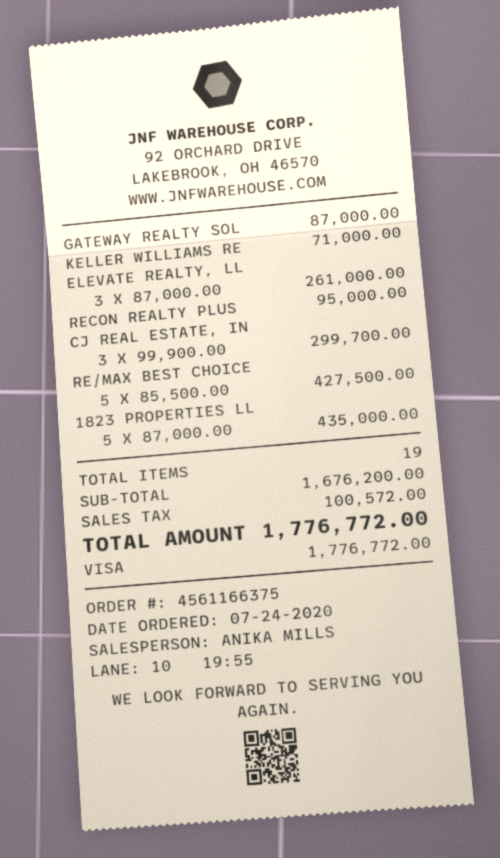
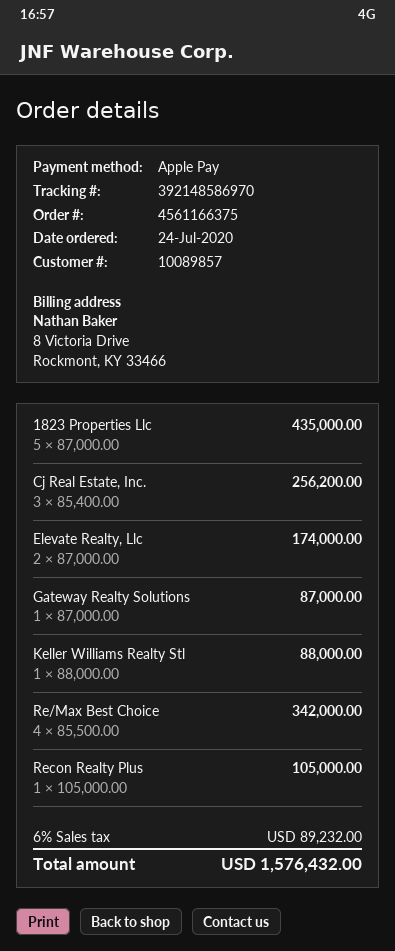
payment method: Visa -> Apple Pay
KELLER WILLIAMS RE: 1 x 71000.00 = 71000.00 -> 1 x 88000.00 = 88000.00
ELEVATE REALTY, LL: 3 x 87000.00 = 261000.00 -> 2 x 87000.00 = 174000.00
RECON REALTY PLUS: 1 x 95000.00 = 95000.00 -> 1 x 105000.00 = 105000.00
CJ REAL ESTATE, IN: 3 x 99900.00 = 299700.00 -> 3 x 85400.00 = 256200.00
RE/MAX BEST CHOICE: 5 x 85500.00 = 427500.00 -> 4 x 85500.00 = 342000.00
tax: 100572.00 -> 89232.00
total: 1776772.00 -> 1576432.00

